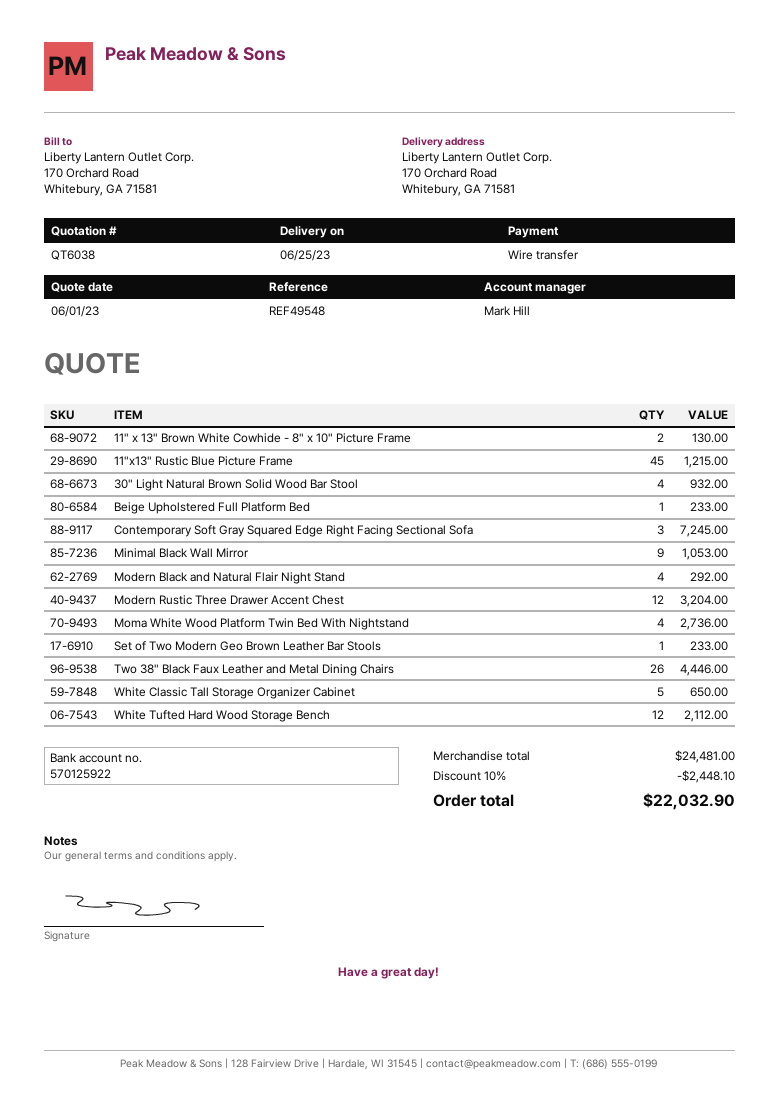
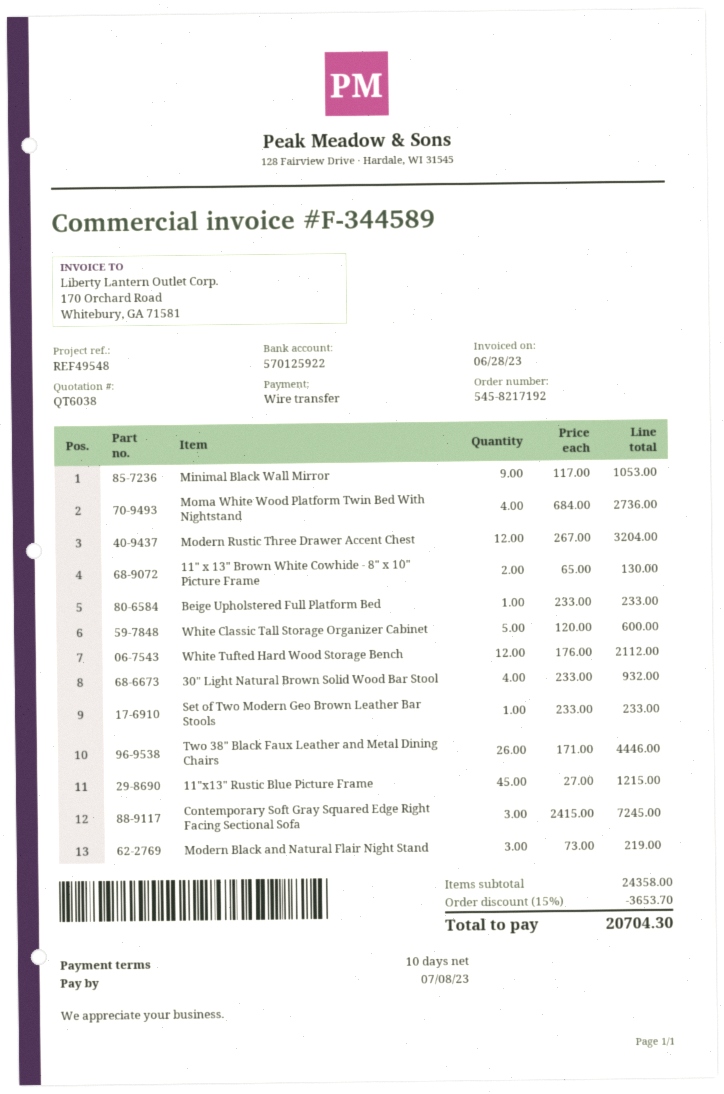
Modern Black and Natural Flair Night Stand: 4 for 292.00 -> 3 for 219.00
White Classic Tall Storage Organizer Cabinet: 5 for 650.00 -> 5 for 600.00
subtotal: 24481.00 -> 24358.00
discount: 10% = 2448.10 -> 15% = 3653.70
total: 22032.90 -> 20704.30

